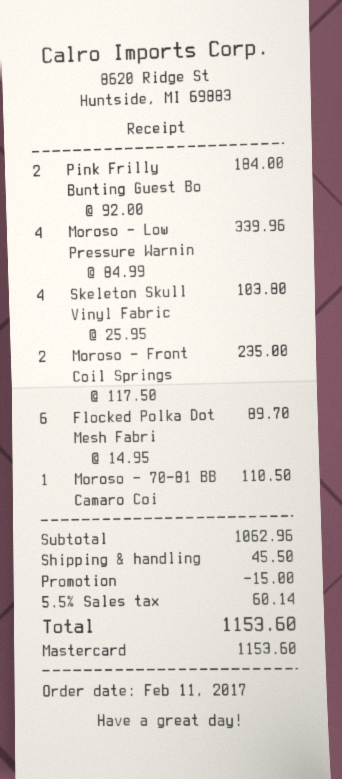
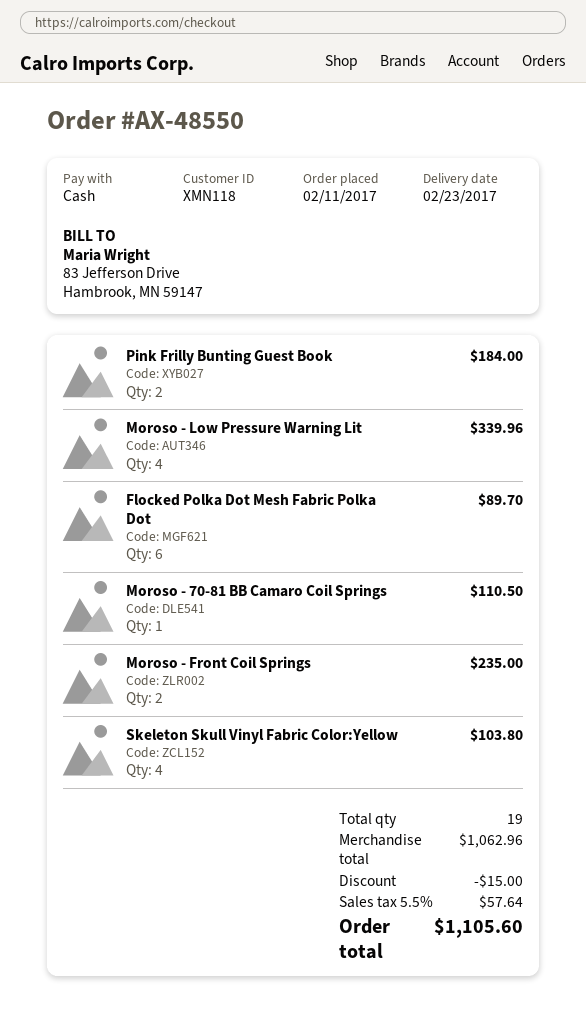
payment method: Mastercard -> cash
shipping: 45.50 -> none
tax: 5.5% = 60.14 -> 5.5% = 57.64
total: 1153.60 -> 1105.60

